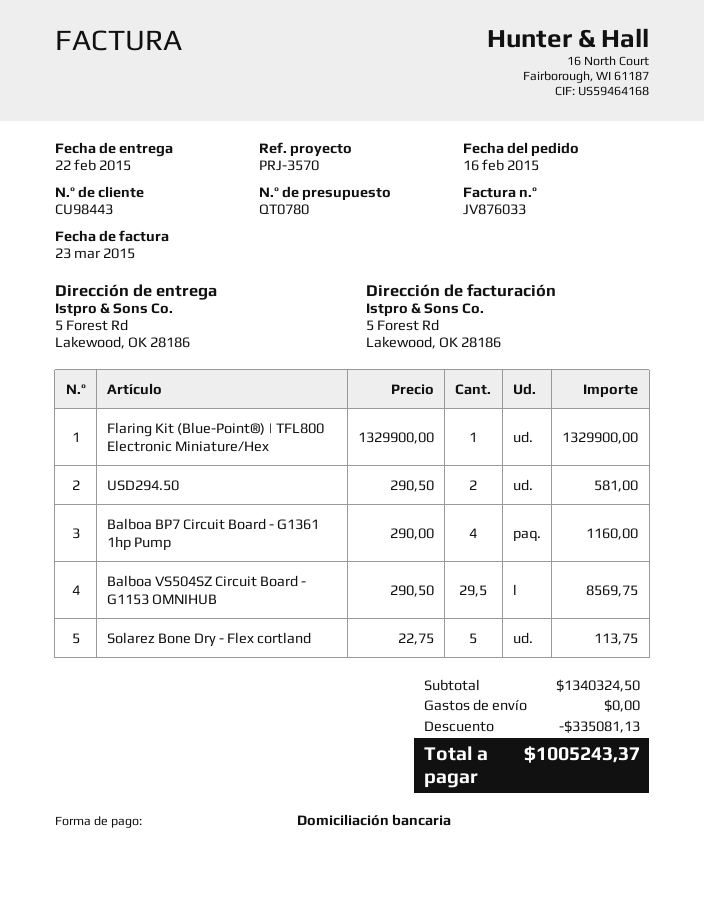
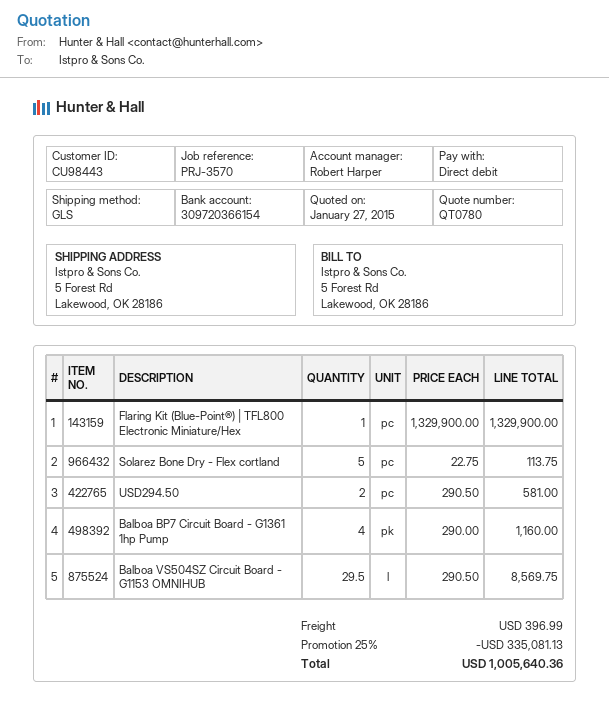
shipping: 0.00 -> 396.99
total: 1005243.37 -> 1005640.36

